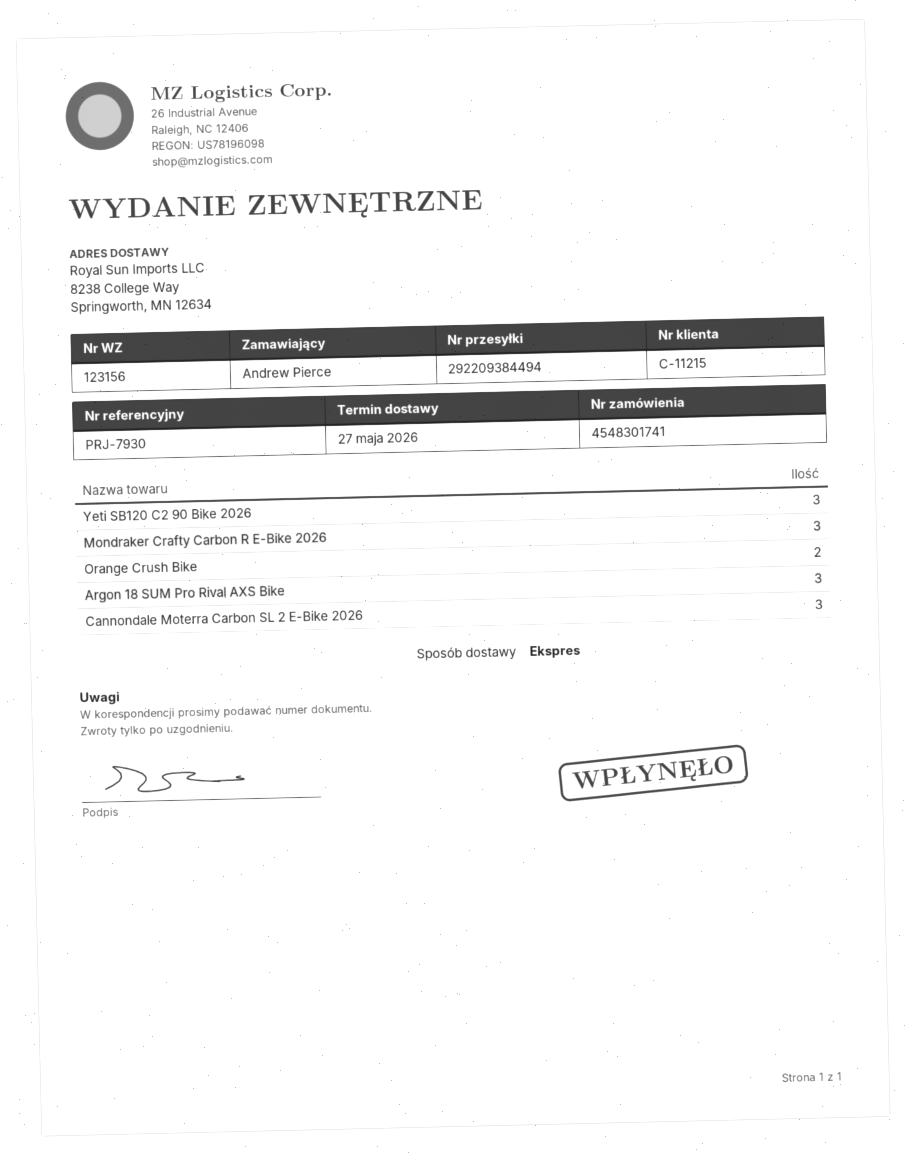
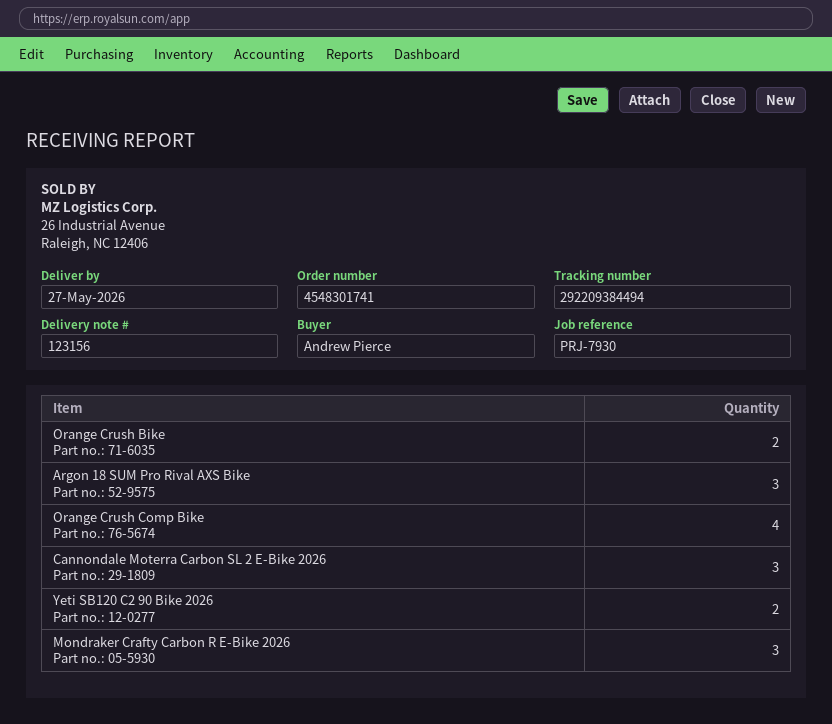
Yeti SB120 C2 90 Bike 2026: 3 -> 2
Orange Crush Comp Bike: none -> 4

